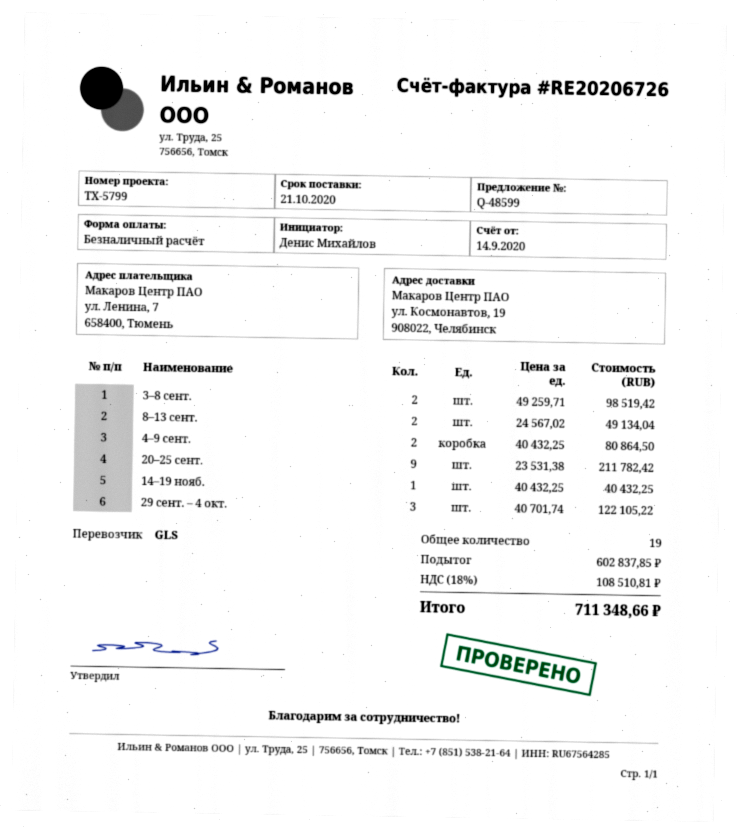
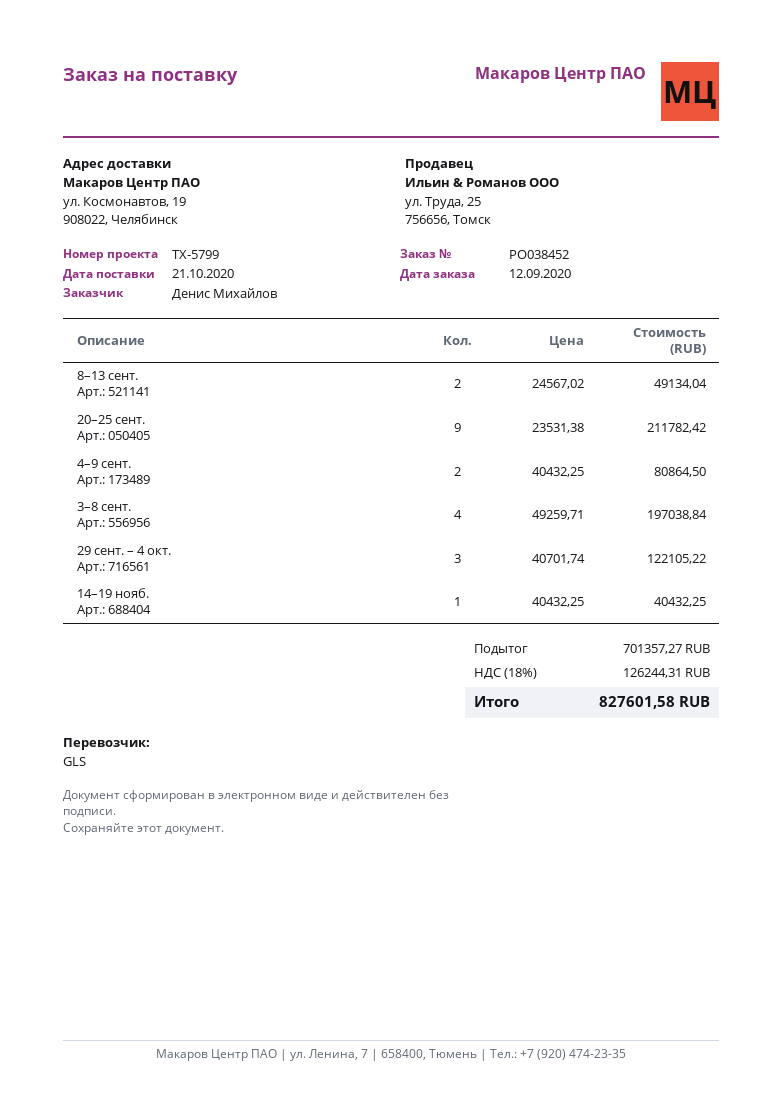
3–8 сент.: 2 x 49259.71 = 98519.42 -> 4 x 49259.71 = 197038.84
subtotal: 602837.85 -> 701357.27
tax: 18% = 108510.81 -> 18% = 126244.31
total: 711348.66 -> 827601.58

